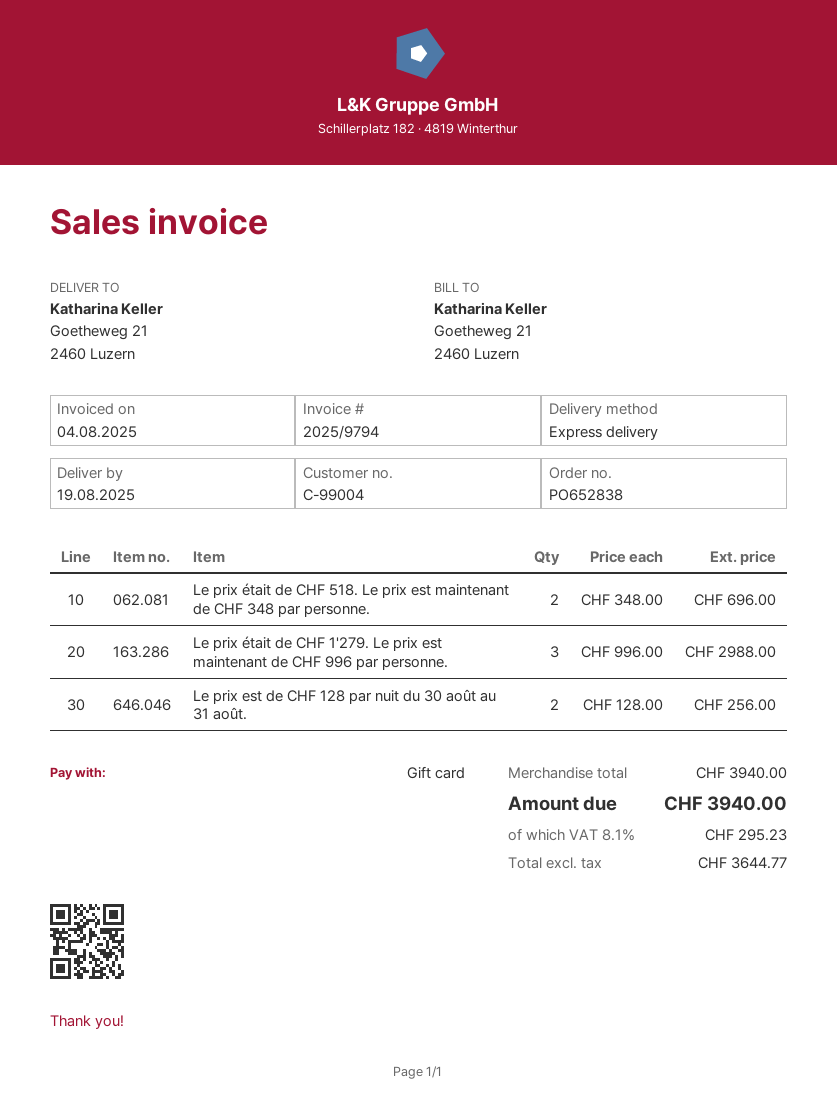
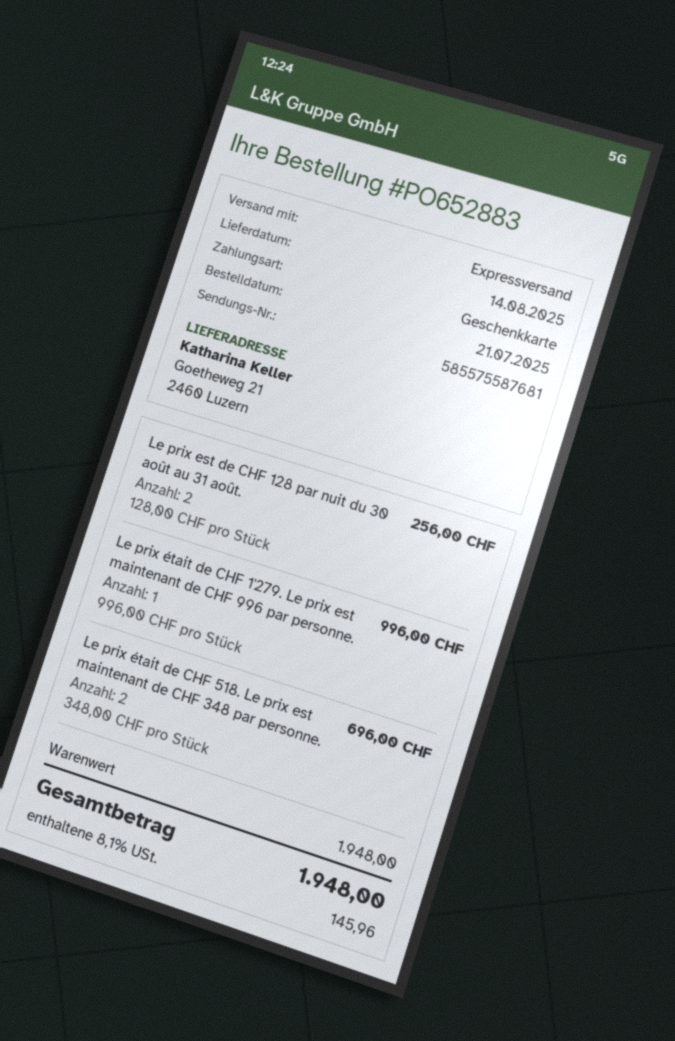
order number: PO652838 -> PO652883
delivery date: 2025-08-19 -> 2025-08-14
Le prix était de CHF 1'279. Le prix est maintenant de CHF 996 par personne.: 3 x 996.00 = 2988.00 -> 1 x 996.00 = 996.00
subtotal: 3940.00 -> 1948.00
tax: 8.1% = 295.23 -> 8.1% = 145.96
total: 3940.00 -> 1948.00

